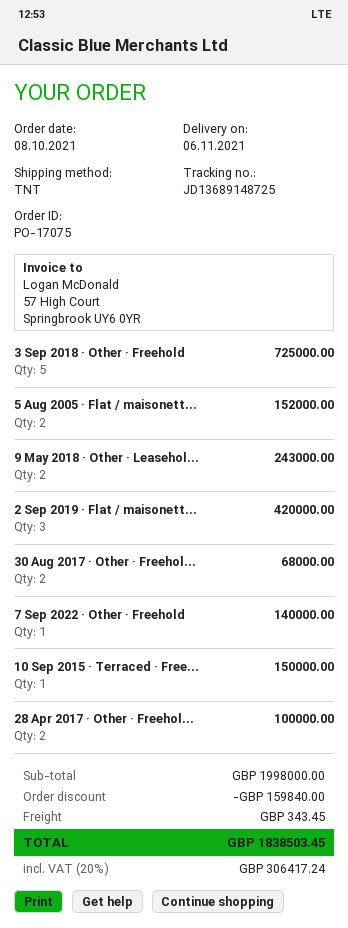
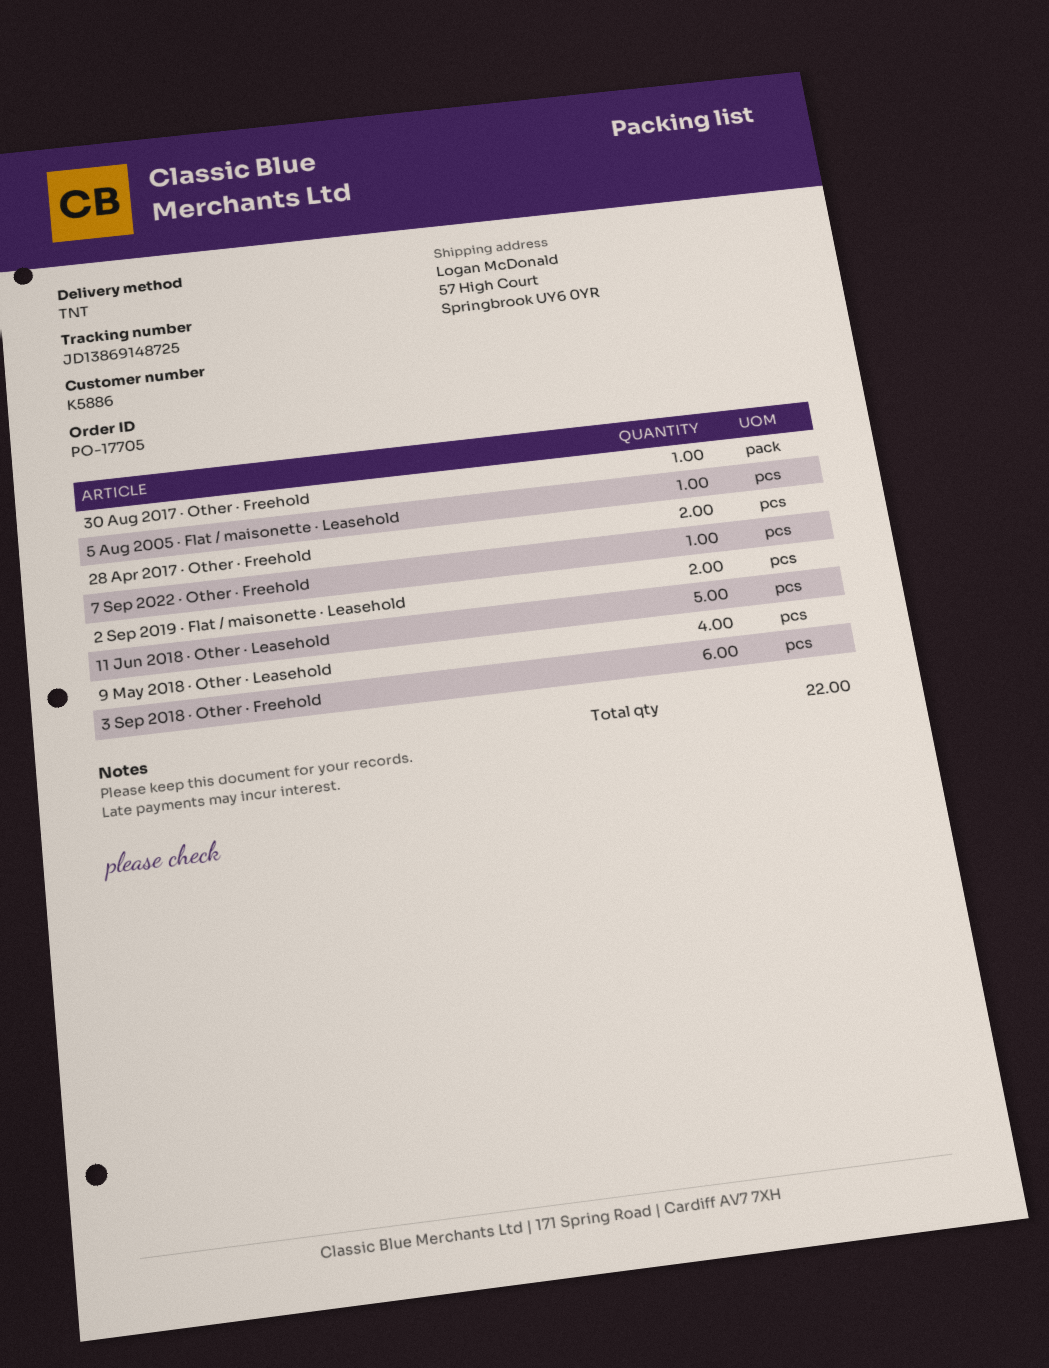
order number: PO-17075 -> PO-17705
tracking number: JD13689148725 -> JD13869148725
3 Sep 2018 · Other · Freehold: 5 -> 6
5 Aug 2005 · Flat / maisonett...: 2 -> 1
9 May 2018 · Other · Leasehol...: 2 -> 4
2 Sep 2019 · Flat / maisonett...: 3 -> 2
30 Aug 2017 · Other · Freehol...: 2 -> 1
10 Sep 2015 · Terraced · Free...: 1 -> none
11 Jun 2018 · Other · Leasehold: none -> 5

